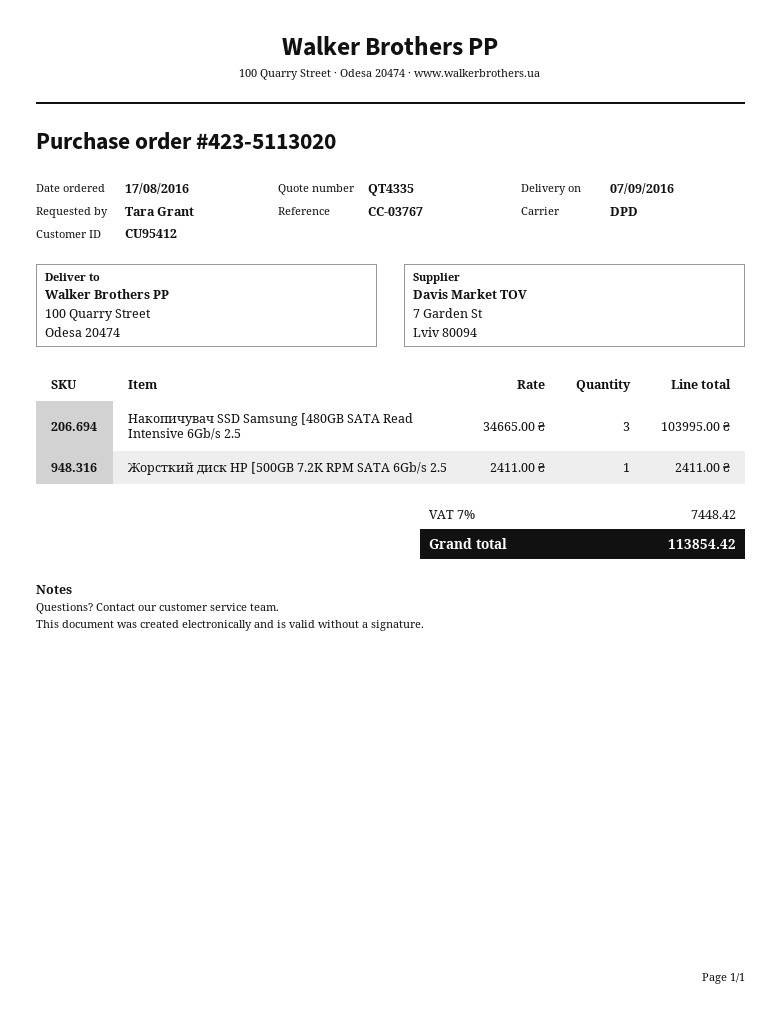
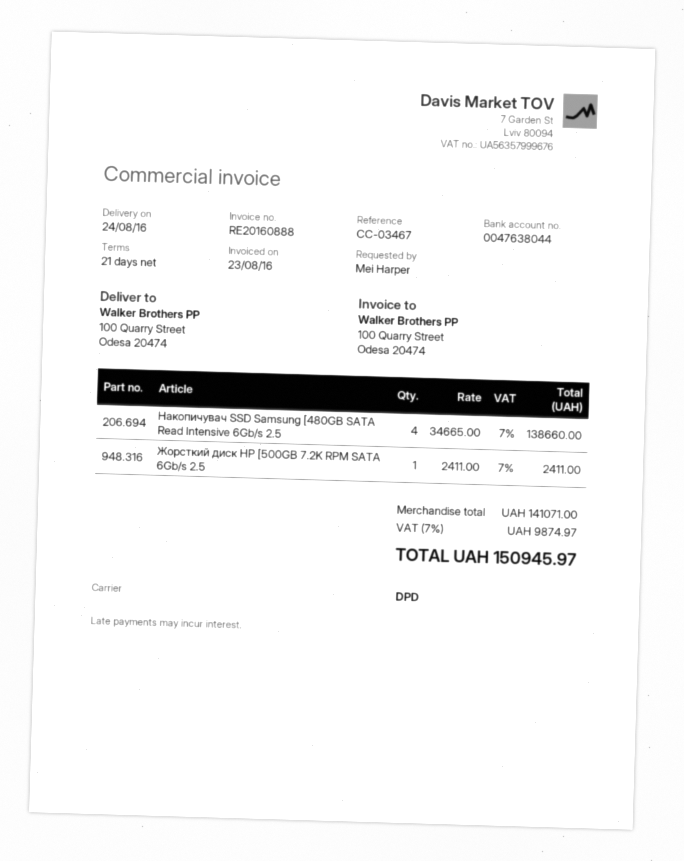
delivery date: 2016-09-07 -> 2016-08-24
reference: CC-03767 -> CC-03467
ordered by: Tara Grant -> Mei Harper
Накопичувач SSD Samsung [480GB SATA Read Intensive 6Gb/s 2.5: 3 x 34665.00 = 103995.00 -> 4 x 34665.00 = 138660.00
tax: 7% = 7448.42 -> 7% = 9874.97
total: 113854.42 -> 150945.97

